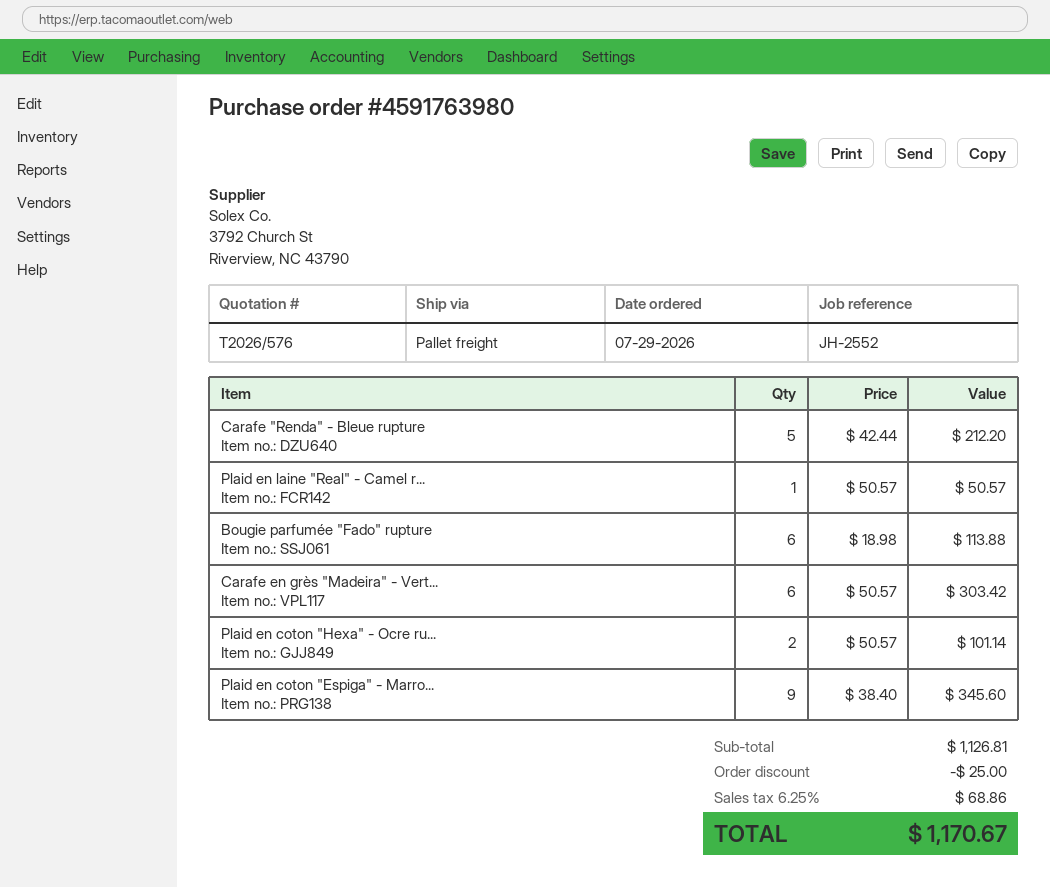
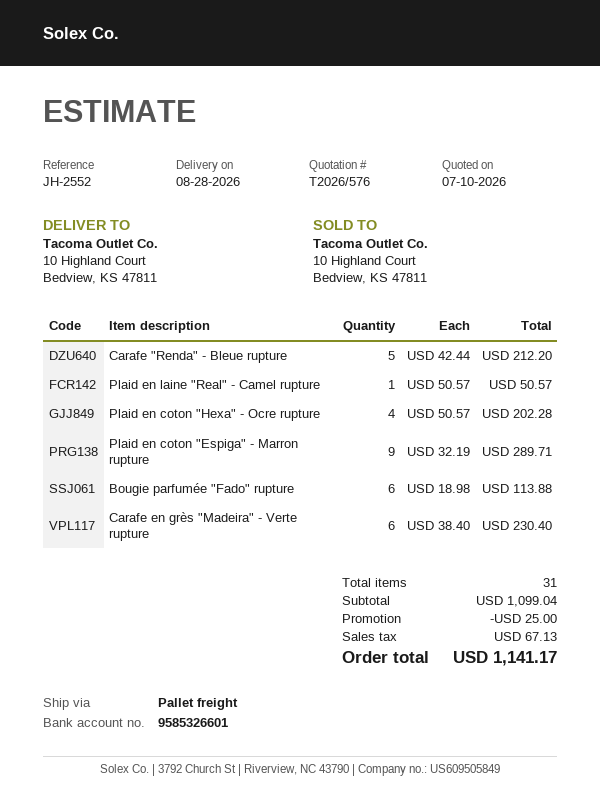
Carafe en grès "Madeira" - Vert...: 6 x 50.57 = 303.42 -> 6 x 38.40 = 230.40
Plaid en coton "Hexa" - Ocre ru...: 2 x 50.57 = 101.14 -> 4 x 50.57 = 202.28
Plaid en coton "Espiga" - Marro...: 9 x 38.40 = 345.60 -> 9 x 32.19 = 289.71
subtotal: 1126.81 -> 1099.04
tax: 68.86 -> 67.13
total: 1170.67 -> 1141.17

